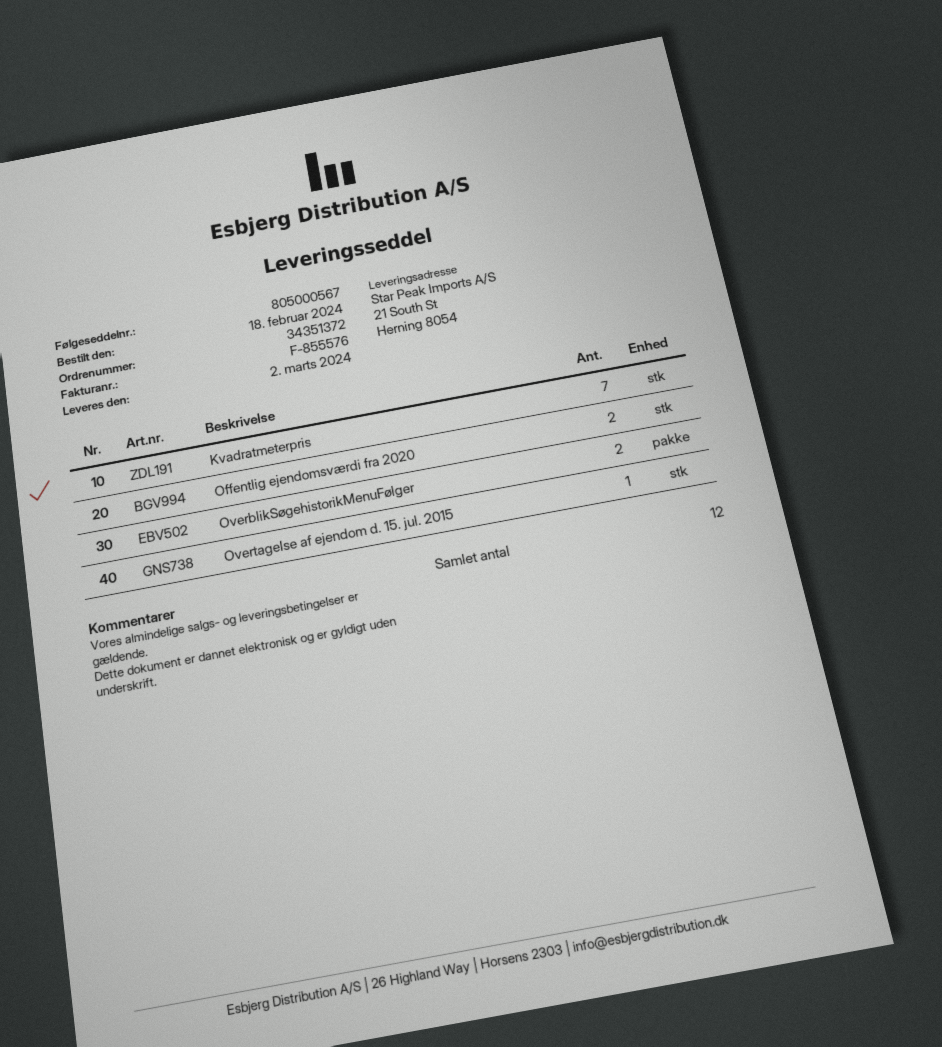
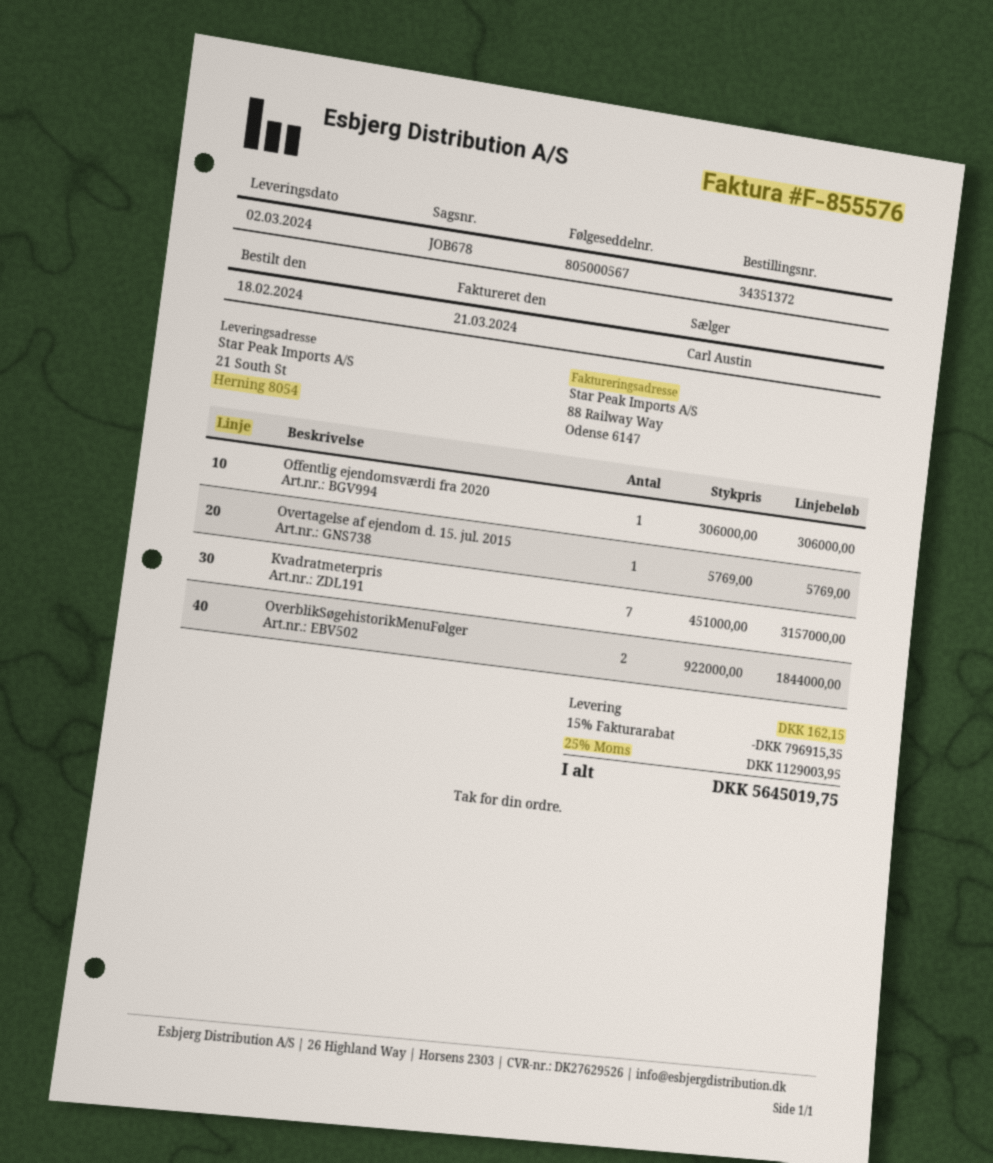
Offentlig ejendomsværdi fra 2020: 2 -> 1

